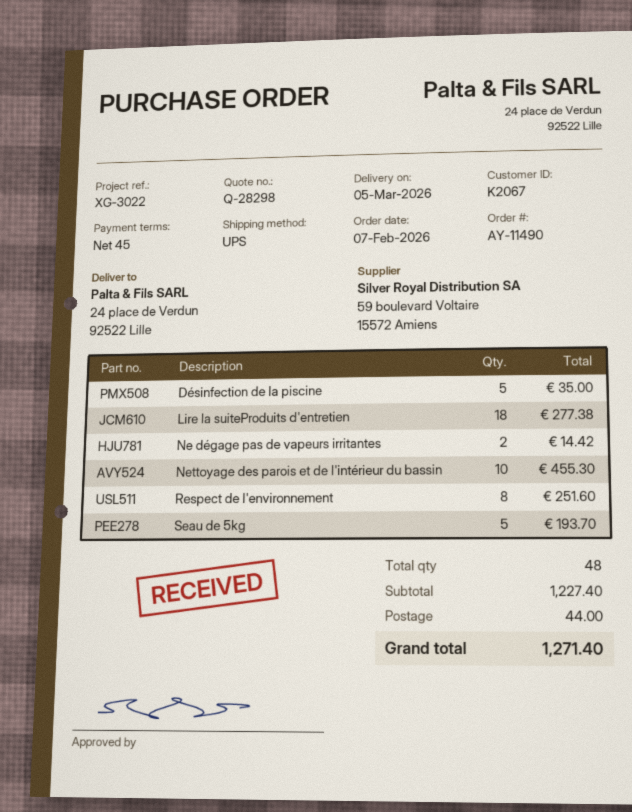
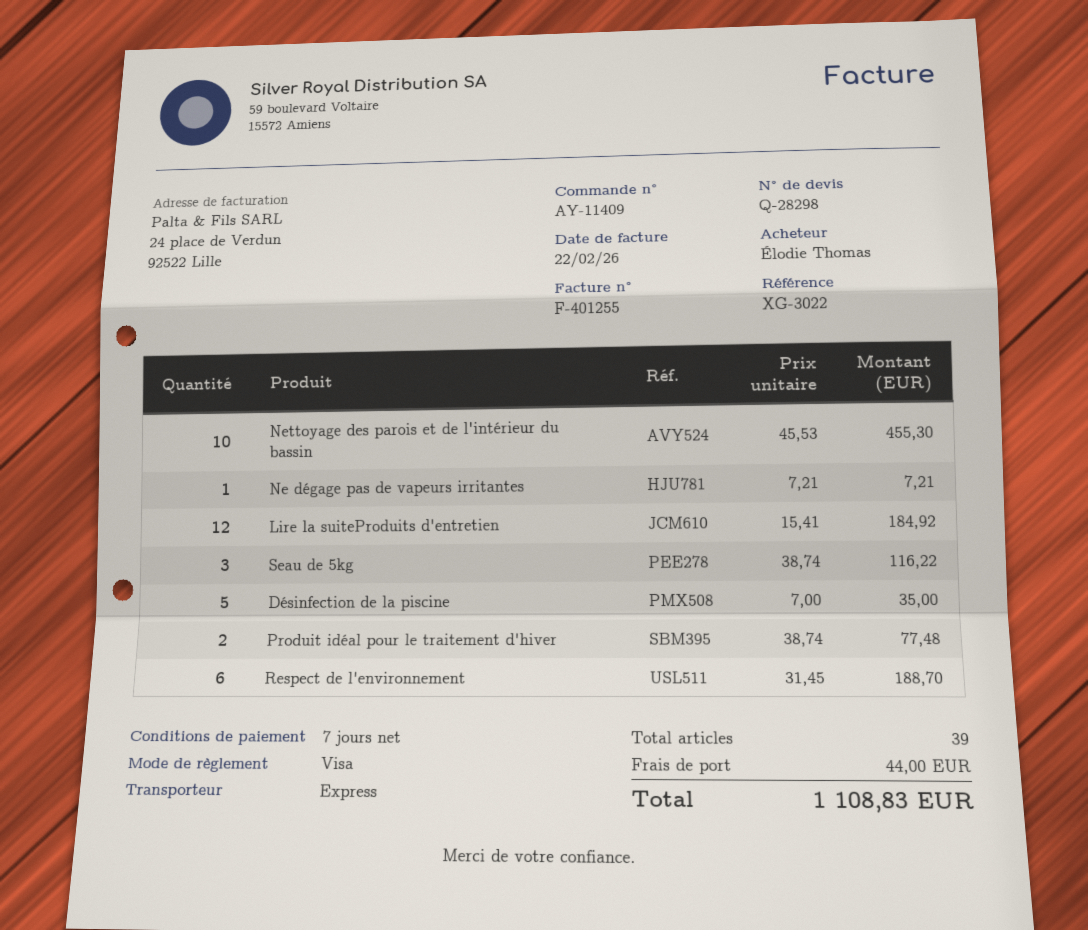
order number: AY-11490 -> AY-11409
payment terms: 45 days -> 7 days
shipping method: UPS -> express
Lire la suiteProduits d'entretien: 18 for 277.38 -> 12 for 184.92
Ne dégage pas de vapeurs irritantes: 2 for 14.42 -> 1 for 7.21
Respect de l'environnement: 8 for 251.60 -> 6 for 188.70
Seau de 5kg: 5 for 193.70 -> 3 for 116.22
Produit idéal pour le traitement d'hiver: none -> 2 for 77.48
total quantity: 48 -> 39
total: 1271.40 -> 1108.83

